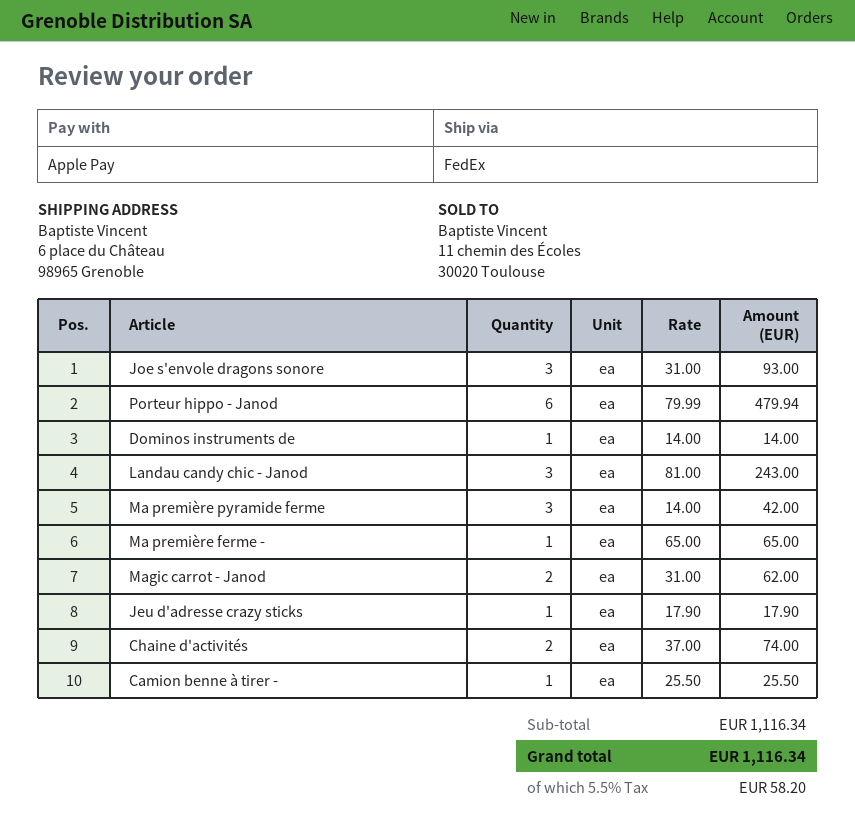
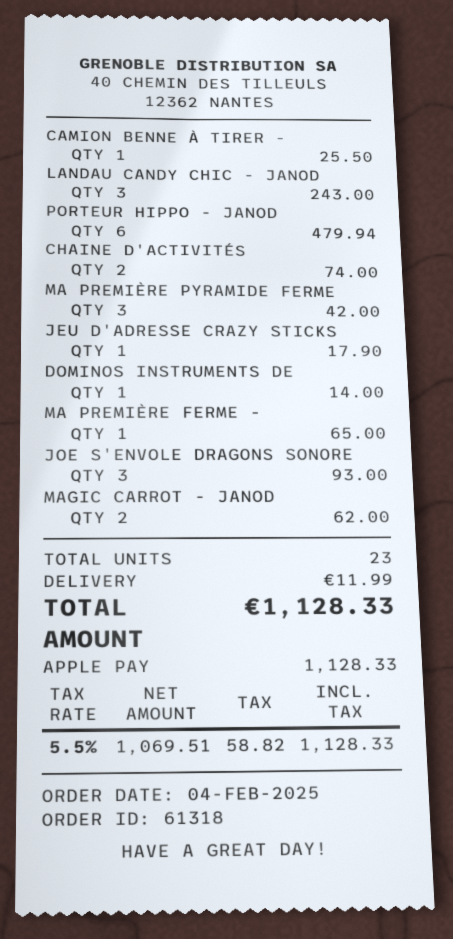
shipping: none -> 11.99
tax: 5.5% = 58.20 -> 5.5% = 58.82
total: 1116.34 -> 1128.33

